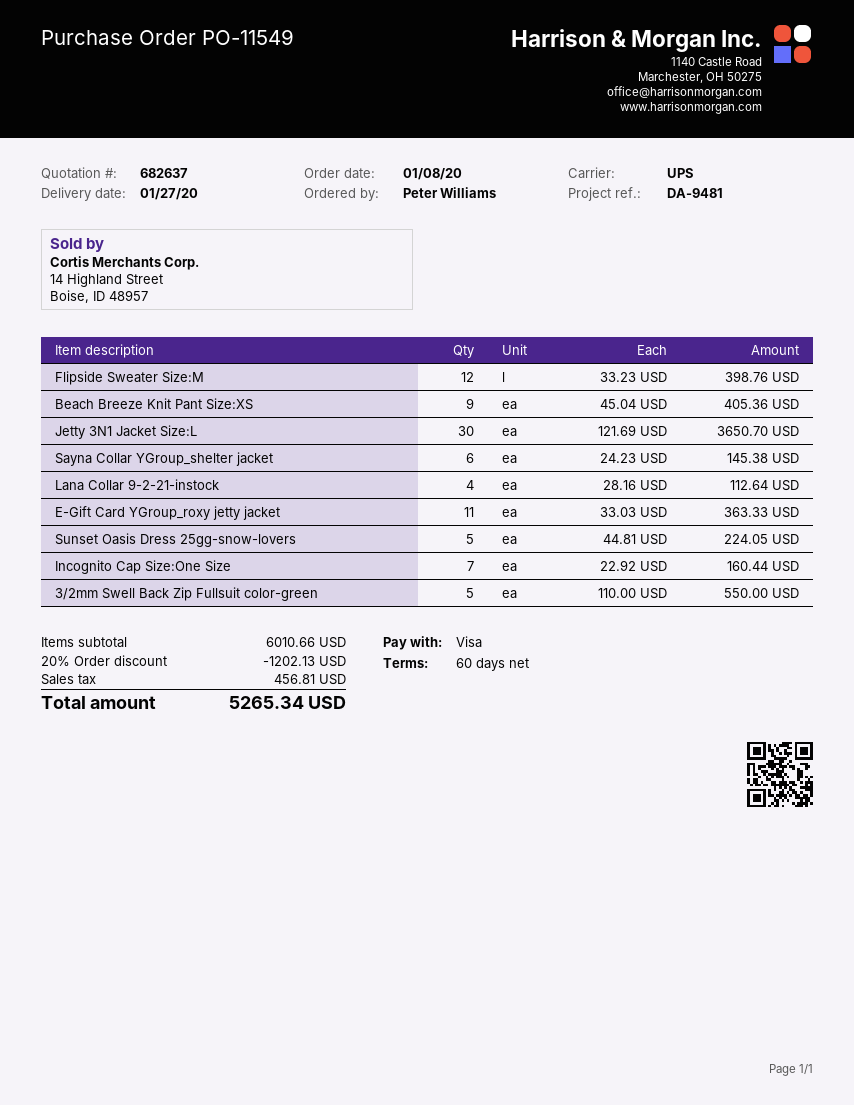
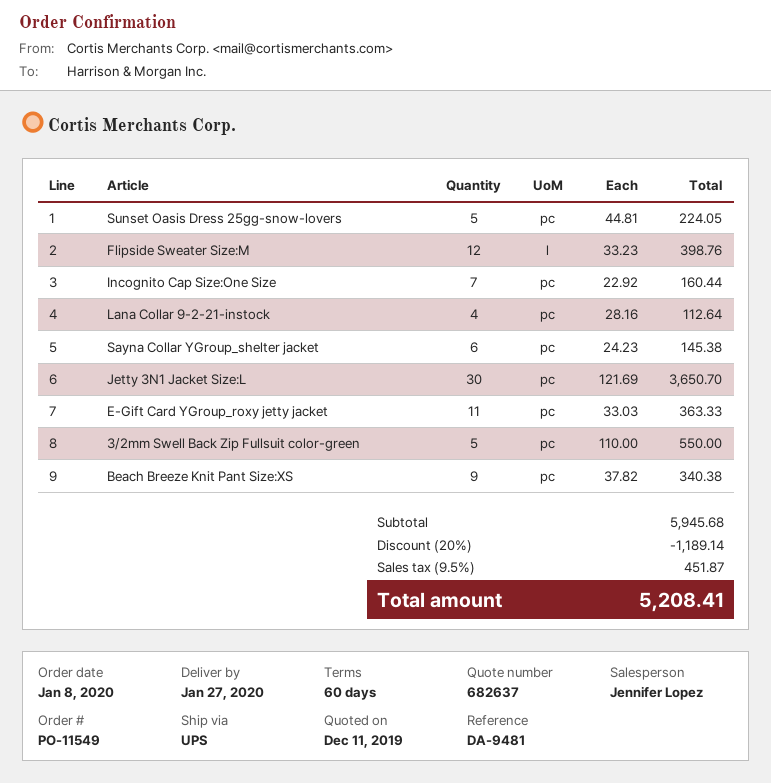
Beach Breeze Knit Pant Size:XS: 9 x 45.04 = 405.36 -> 9 x 37.82 = 340.38
subtotal: 6010.66 -> 5945.68
discount: 20% = 1202.13 -> 20% = 1189.14
tax: 456.81 -> 451.87
total: 5265.34 -> 5208.41

